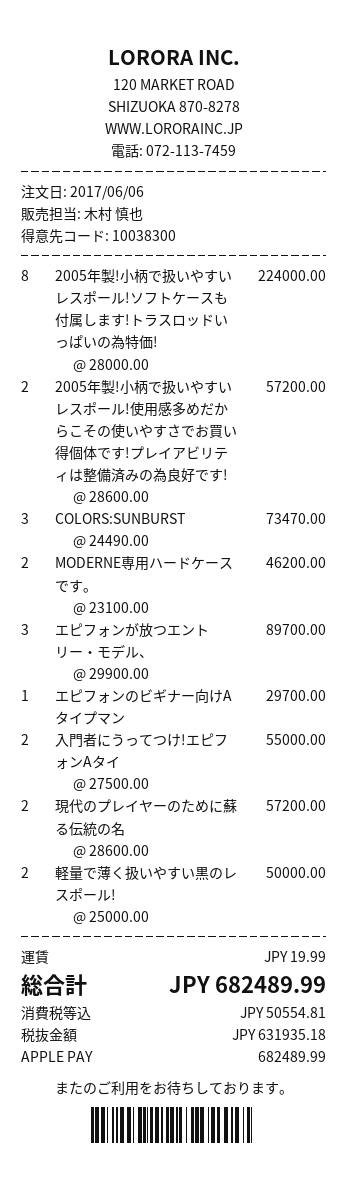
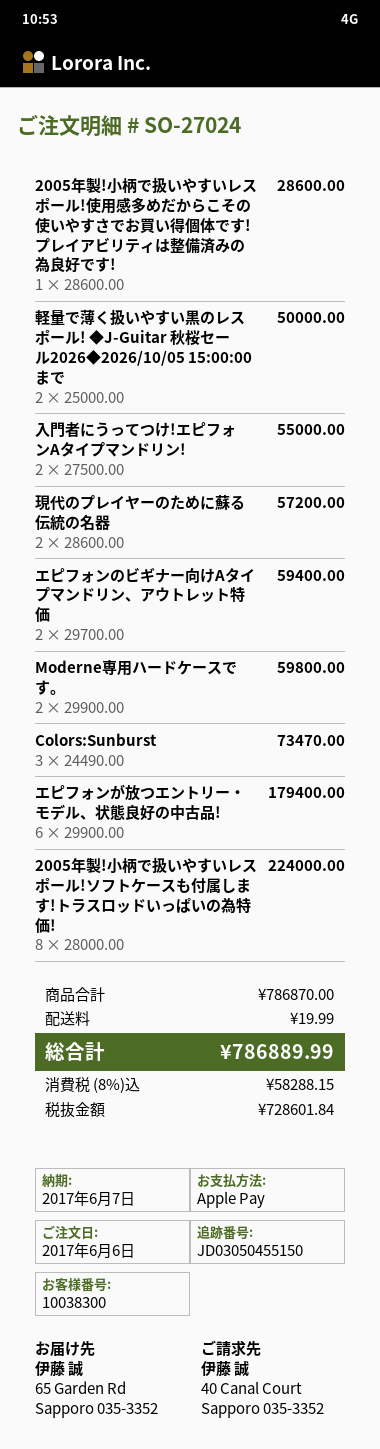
2005年製!小柄で扱いやすいレスポール!使用感多めだからこその使いやすさでお買い得個体です!プレイアビリティは整備済みの為良好です!: 2 x 28600.00 = 57200.00 -> 1 x 28600.00 = 28600.00
MODERNE専用ハードケースです。: 2 x 23100.00 = 46200.00 -> 2 x 29900.00 = 59800.00
エピフォンが放つエントリー・モデル、: 3 x 29900.00 = 89700.00 -> 6 x 29900.00 = 179400.00
エピフォンのビギナー向けAタイプマン: 1 x 29700.00 = 29700.00 -> 2 x 29700.00 = 59400.00
net: 631935.18 -> 728601.84
tax: 50554.81 -> 58288.15
total: 682489.99 -> 786889.99

